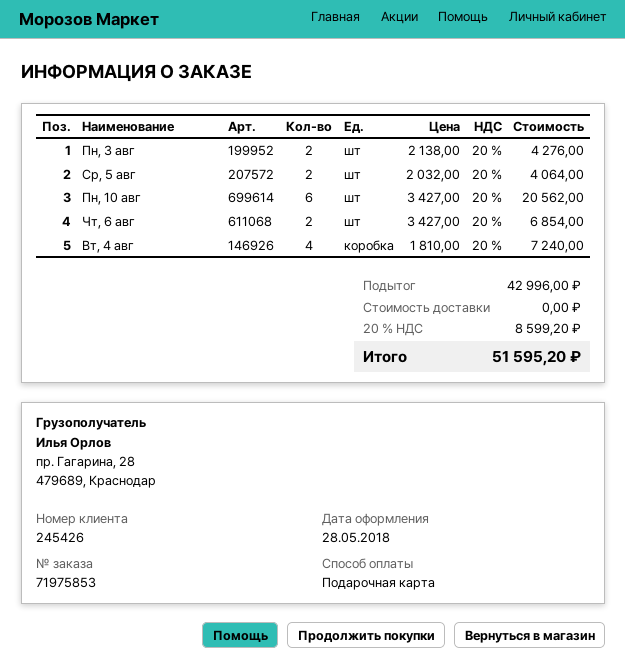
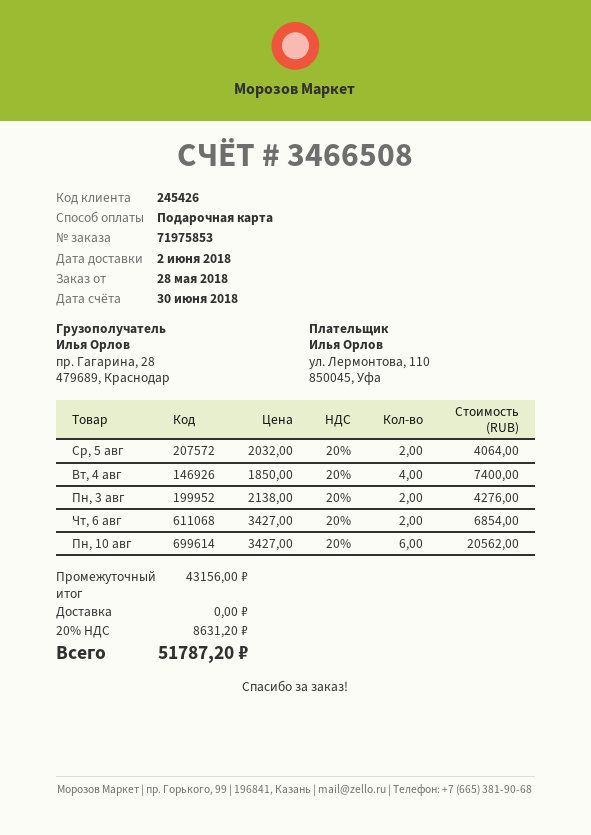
Вт, 4 авг: 4 x 1810.00 = 7240.00 -> 4 x 1850.00 = 7400.00
subtotal: 42996.00 -> 43156.00
tax: 20% = 8599.20 -> 20% = 8631.20
total: 51595.20 -> 51787.20

